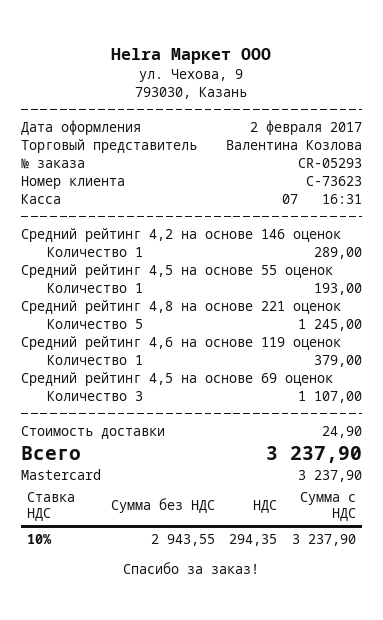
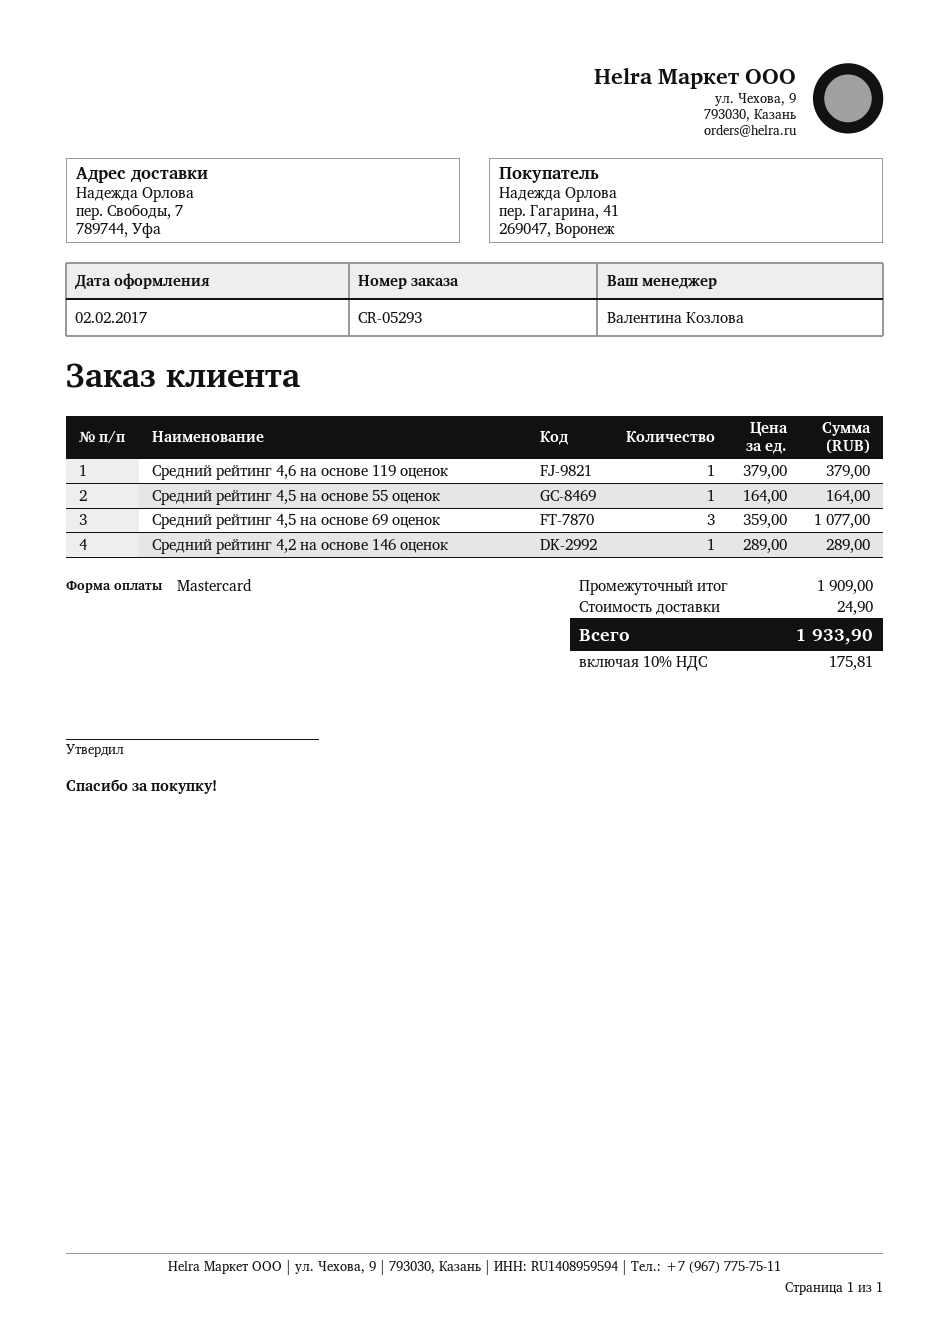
Средний рейтинг 4,5 на основе 55 оценок: 1 for 193.00 -> 1 for 164.00
Средний рейтинг 4,8 на основе 221 оценок: 5 for 1245.00 -> none
Средний рейтинг 4,5 на основе 69 оценок: 3 for 1107.00 -> 3 for 1077.00
tax: 10% = 294.35 -> 10% = 175.81
total: 3237.90 -> 1933.90

